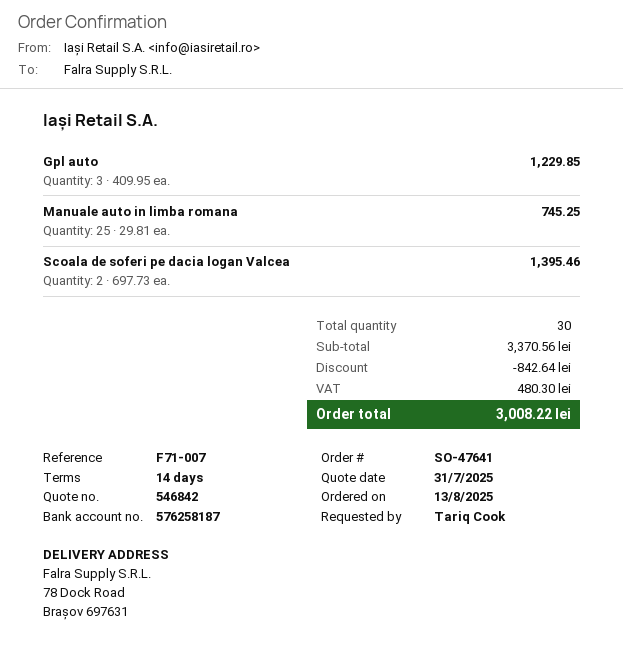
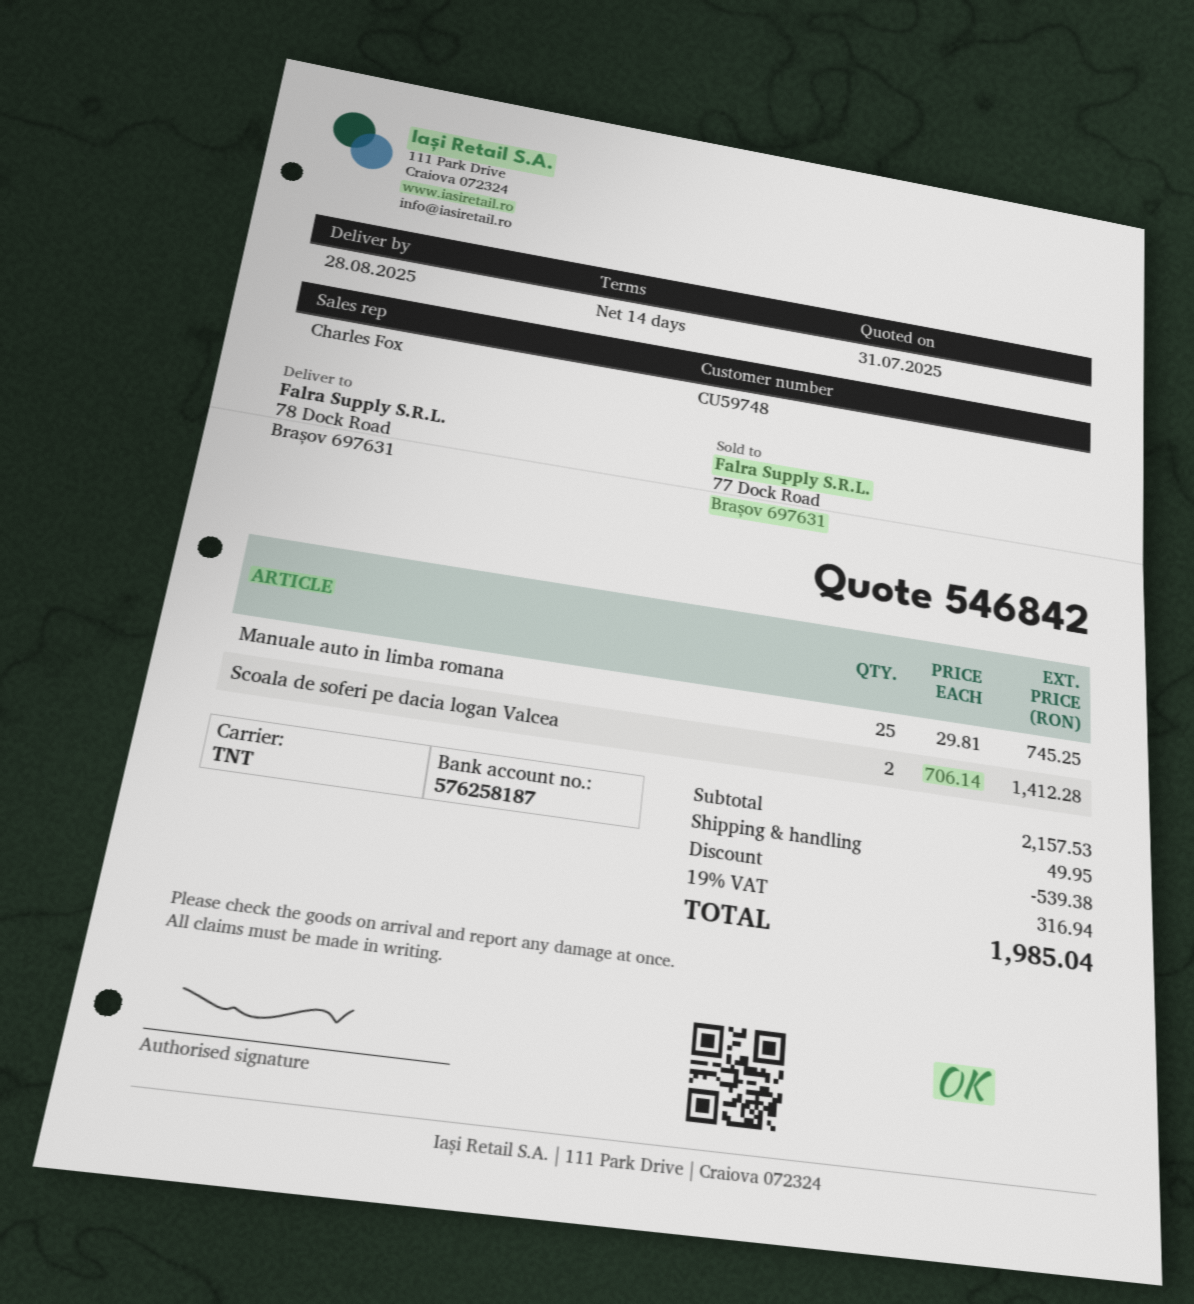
Gpl auto: 3 x 409.95 = 1229.85 -> none
Scoala de soferi pe dacia logan Valcea: 2 x 697.73 = 1395.46 -> 2 x 706.14 = 1412.28
subtotal: 3370.56 -> 2157.53
discount: 842.64 -> 539.38
shipping: none -> 49.95
tax: 480.30 -> 316.94
total: 3008.22 -> 1985.04

